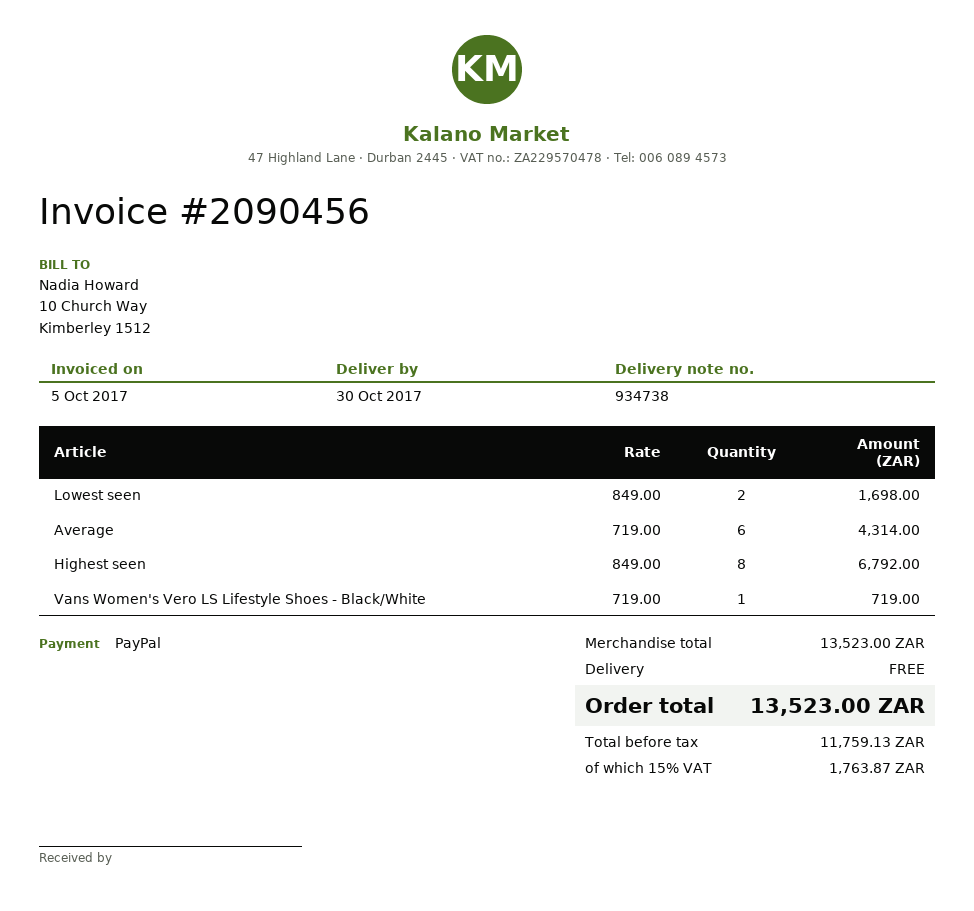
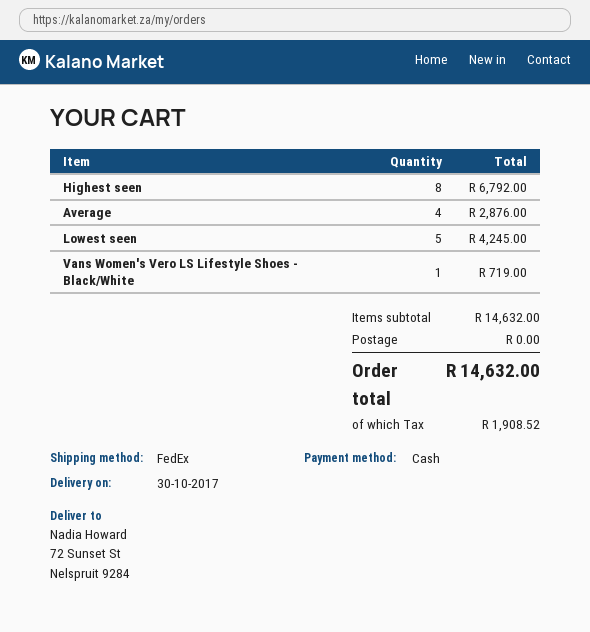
payment method: PayPal -> cash
Lowest seen: 2 for 1698.00 -> 5 for 4245.00
Average: 6 for 4314.00 -> 4 for 2876.00
subtotal: 13523.00 -> 14632.00
tax: 1763.87 -> 1908.52
total: 13523.00 -> 14632.00

